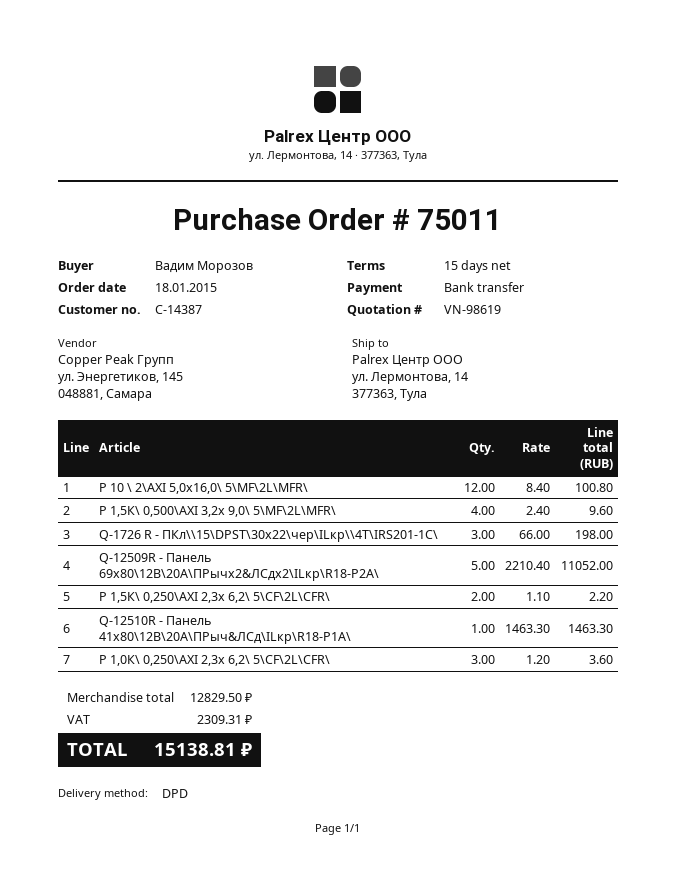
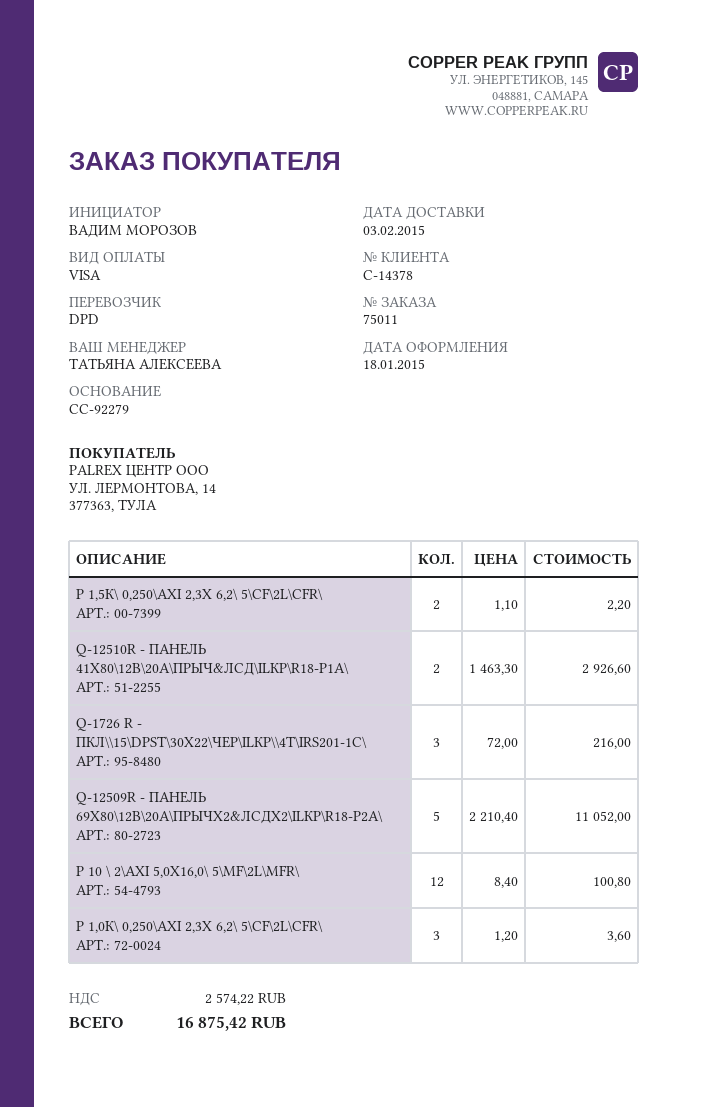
customer number: C-14387 -> C-14378
payment method: bank transfer -> Visa
Р 1,5К\ 0,500\AXI 3,2x 9,0\ 5\MF\2L\MFR\: 4 x 2.40 = 9.60 -> none
Q-1726 R - ПКл\\15\DPST\30x22\чер\ILкр\\4T\IRS201-1C\: 3 x 66.00 = 198.00 -> 3 x 72.00 = 216.00
Q-12510R - Панель 41x80\12В\20А\ПРыч&ЛСд\ILкр\R18-P1A\: 1 x 1463.30 = 1463.30 -> 2 x 1463.30 = 2926.60
tax: 2309.31 -> 2574.22
total: 15138.81 -> 16875.42

